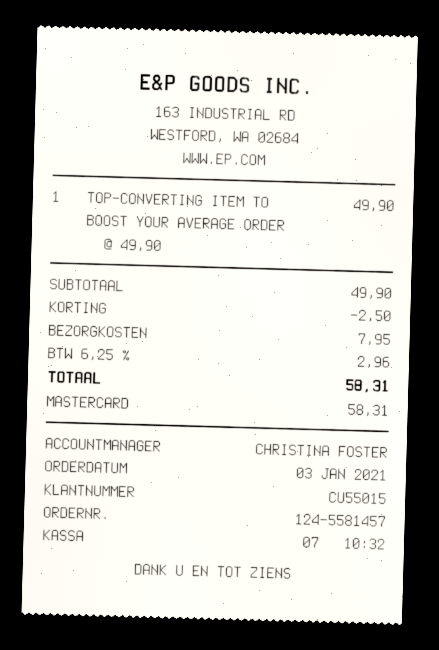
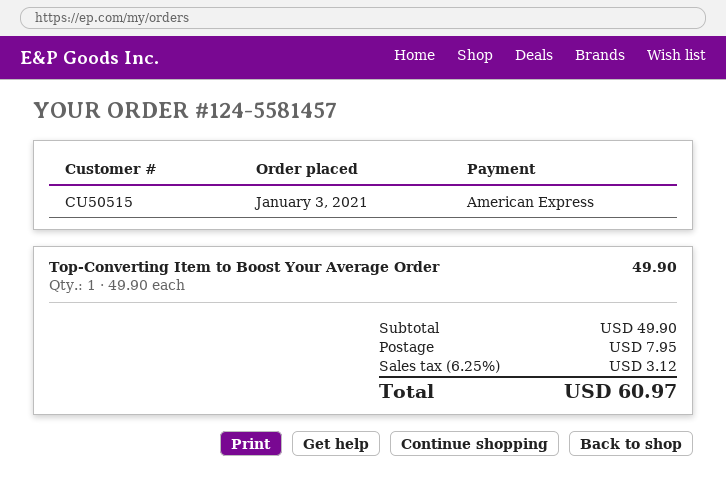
customer number: CU55015 -> CU50515
payment method: Mastercard -> American Express
discount: 2.50 -> none
tax: 6.25% = 2.96 -> 6.25% = 3.12
total: 58.31 -> 60.97

